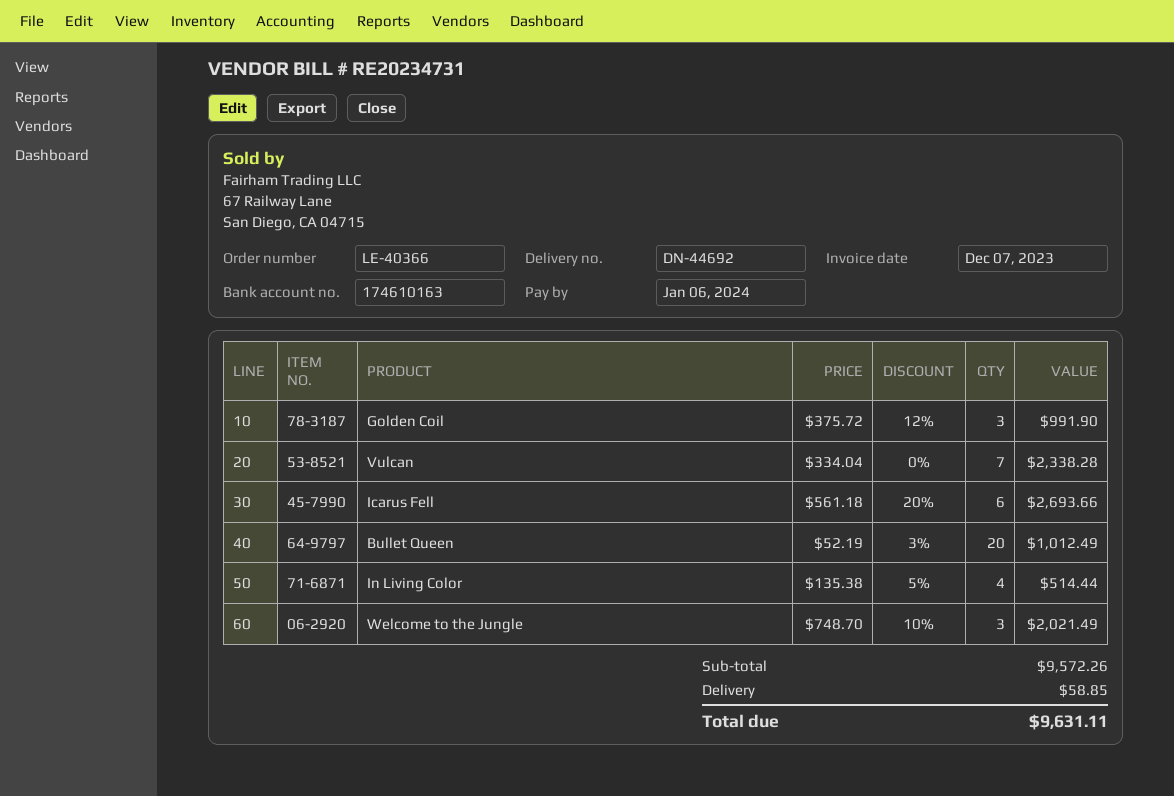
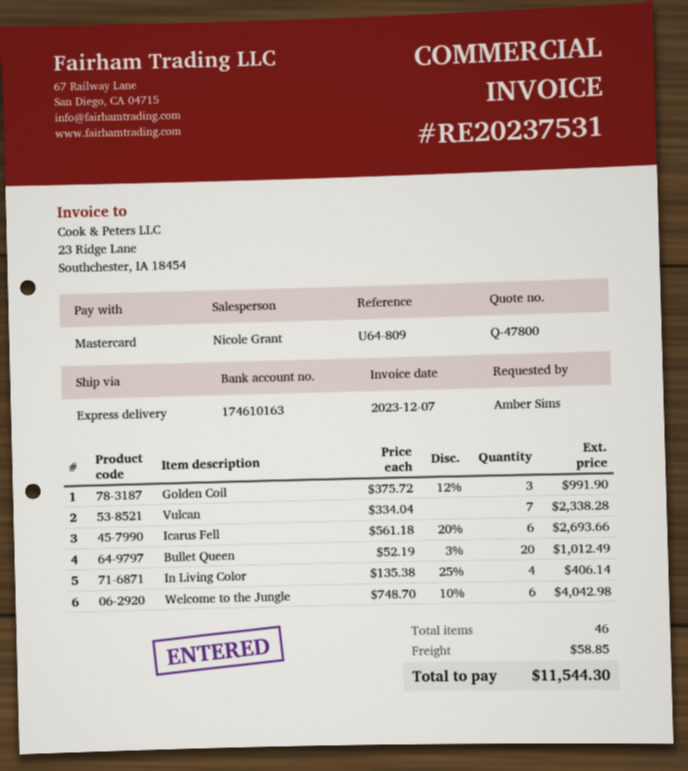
invoice number: RE20234731 -> RE20237531
In Living Color: 4 x 135.38 - 5% = 514.44 -> 4 x 135.38 - 25% = 406.14
Welcome to the Jungle: 3 x 748.70 - 10% = 2021.49 -> 6 x 748.70 - 10% = 4042.98
total: 9631.11 -> 11544.30

